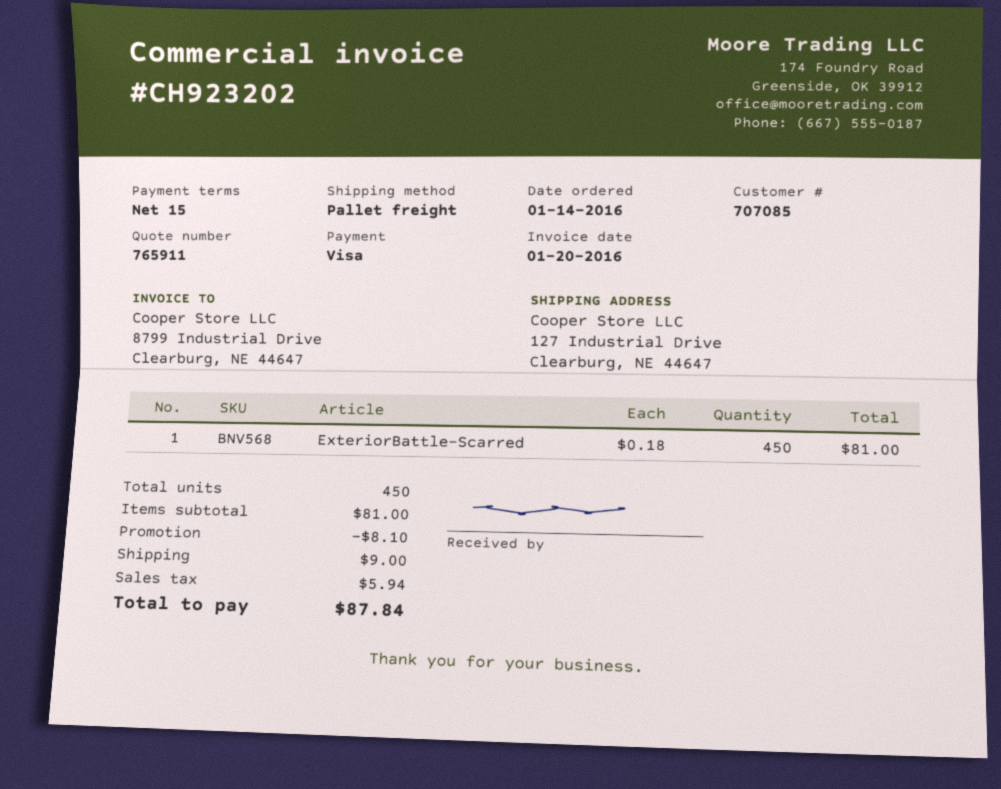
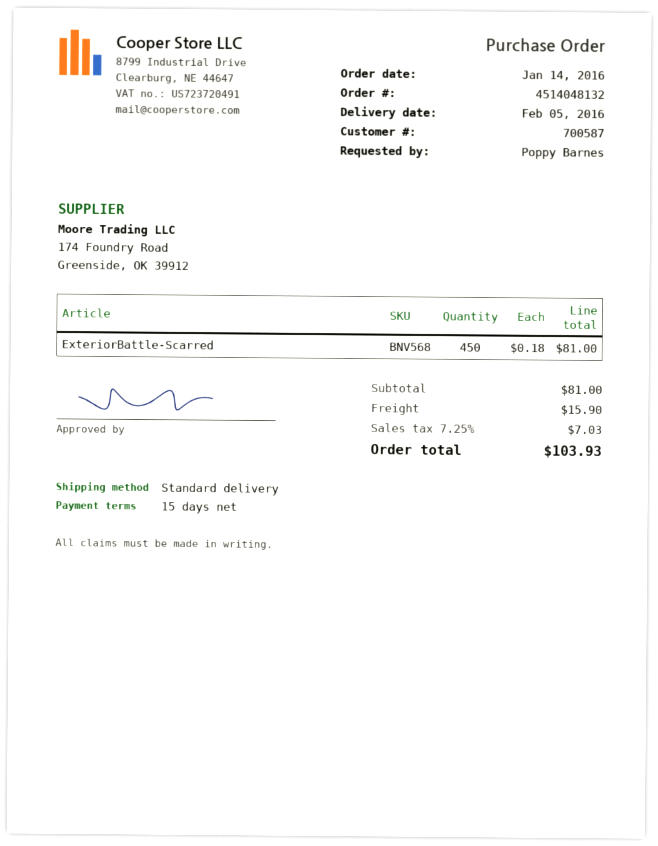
customer number: 707085 -> 700587
shipping method: pallet freight -> standard
discount: 8.10 -> none
shipping: 9.00 -> 15.90
tax: 5.94 -> 7.03
total: 87.84 -> 103.93

